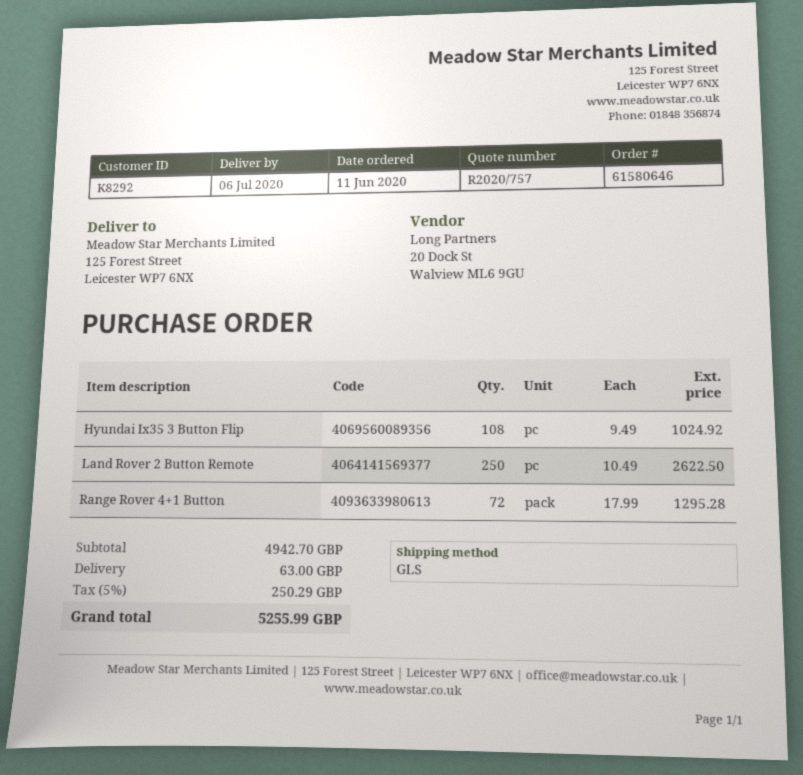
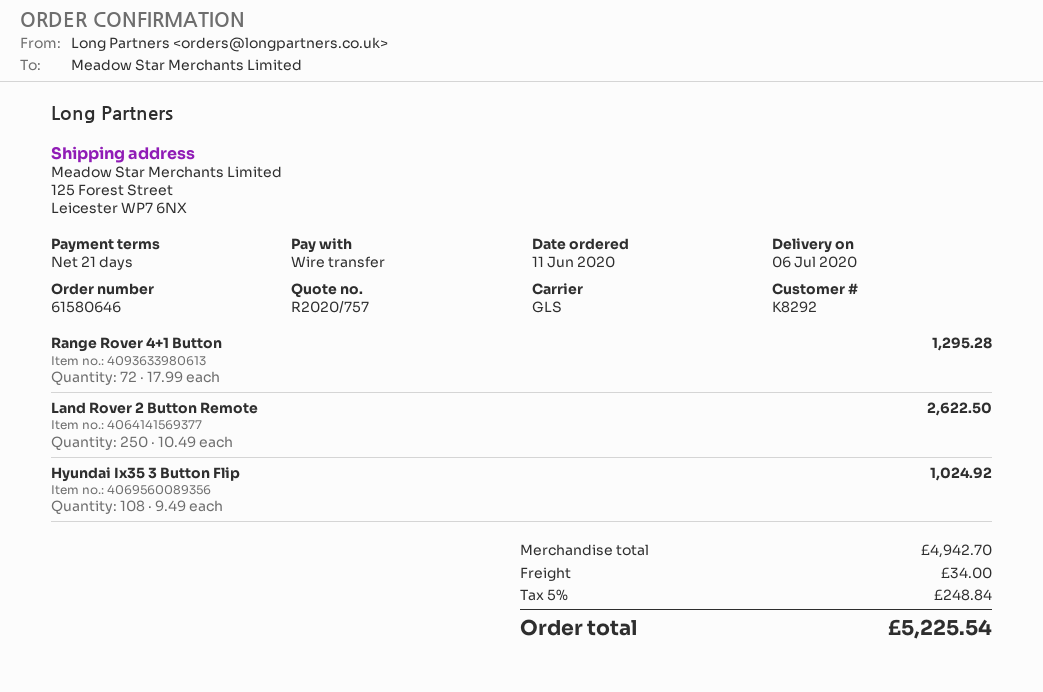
shipping: 63.00 -> 34.00
tax: 5% = 250.29 -> 5% = 248.84
total: 5255.99 -> 5225.54

